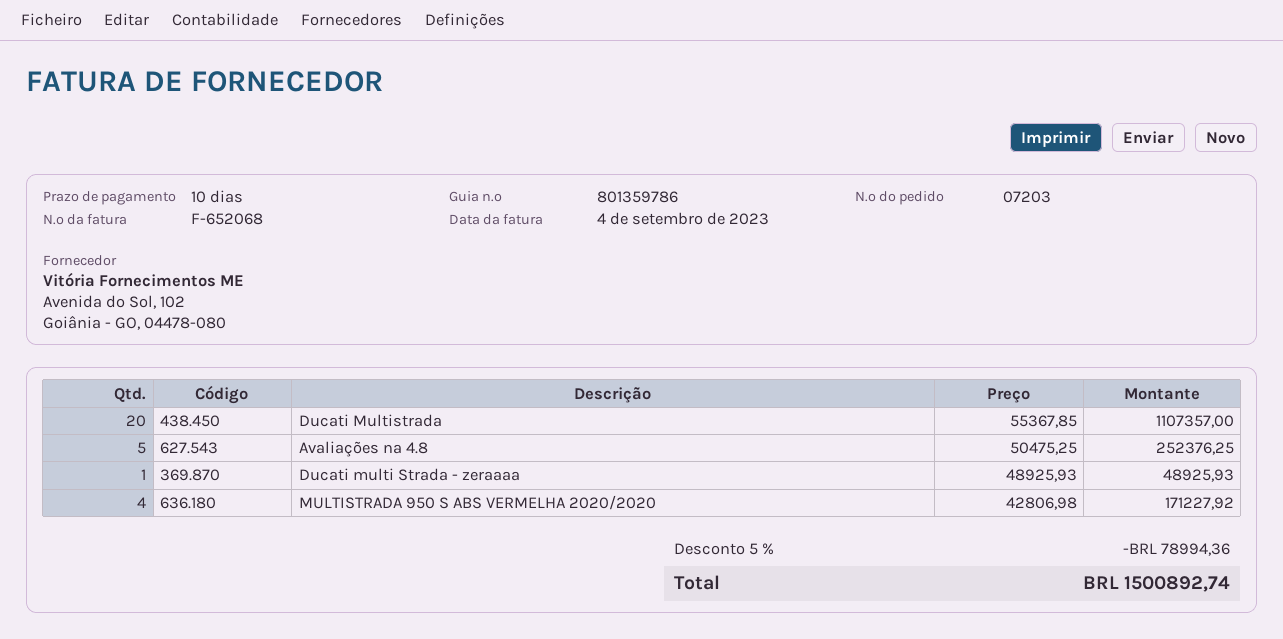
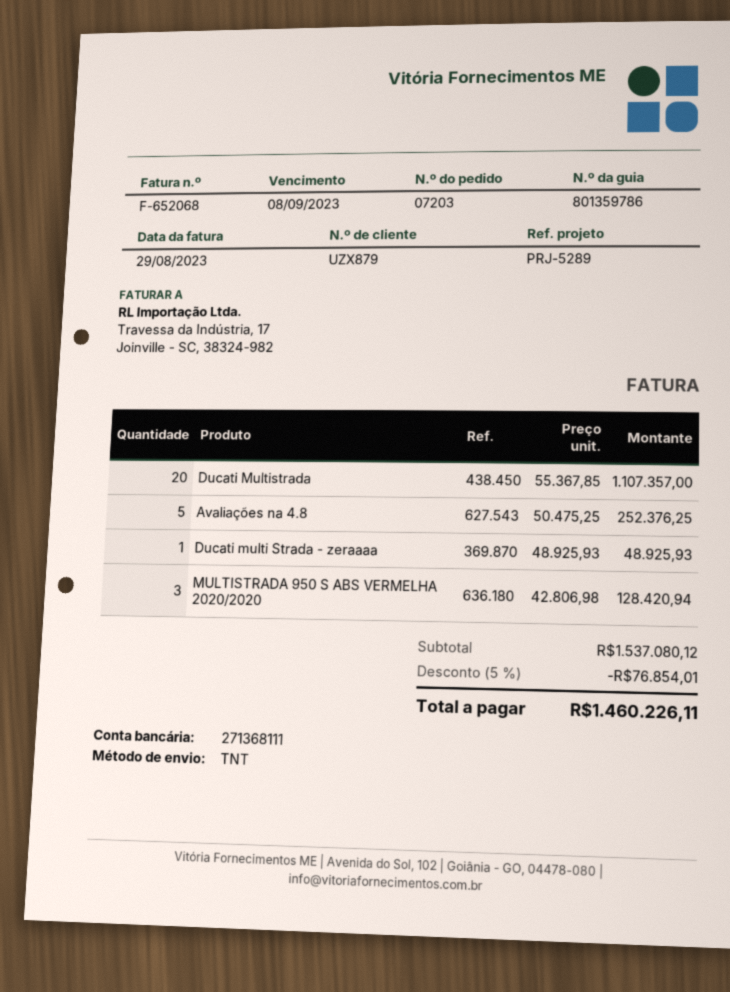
invoice date: 2023-09-04 -> 2023-08-29
MULTISTRADA 950 S ABS VERMELHA 2020/2020: 4 x 42806.98 = 171227.92 -> 3 x 42806.98 = 128420.94
discount: 5% = 78994.36 -> 5% = 76854.01
total: 1500892.74 -> 1460226.11

